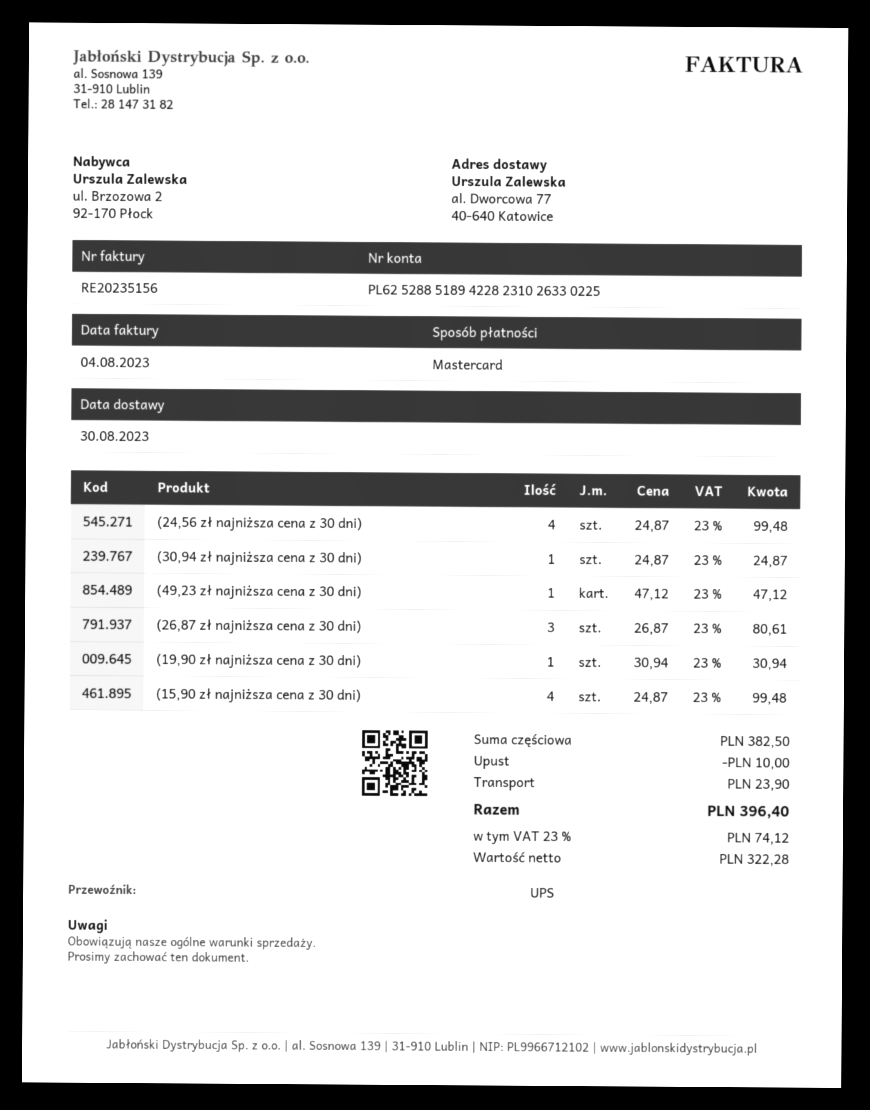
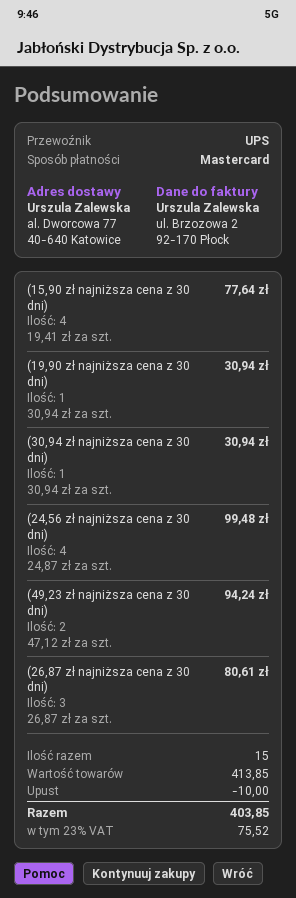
(30,94 zł najniższa cena z 30 dni): 1 x 24.87 = 24.87 -> 1 x 30.94 = 30.94
(49,23 zł najniższa cena z 30 dni): 1 x 47.12 = 47.12 -> 2 x 47.12 = 94.24
(15,90 zł najniższa cena z 30 dni): 4 x 24.87 = 99.48 -> 4 x 19.41 = 77.64
subtotal: 382.50 -> 413.85
shipping: 23.90 -> none
tax: 23% = 74.12 -> 23% = 75.52
total: 396.40 -> 403.85

